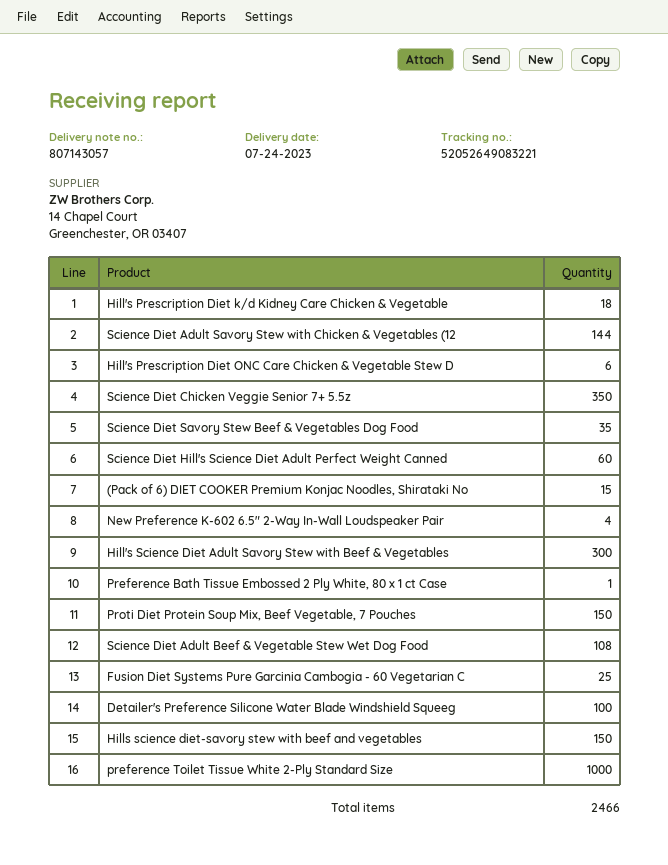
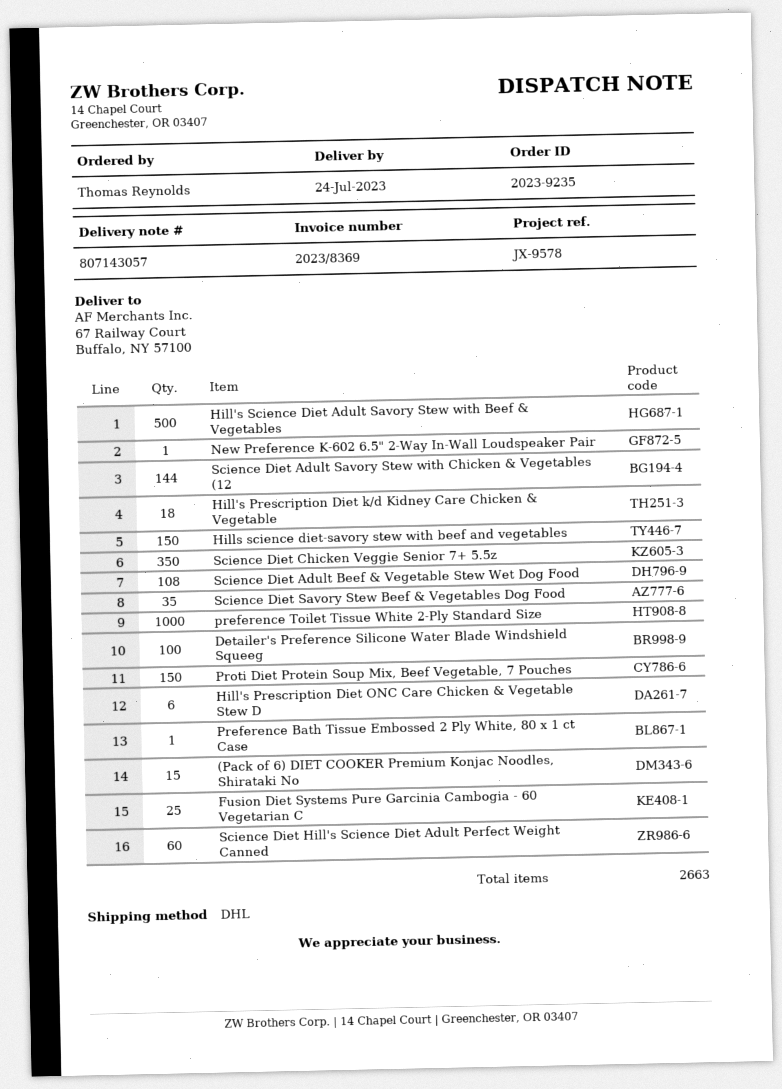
New Preference K-602 6.5" 2-Way In-Wall Loudspeaker Pair: 4 -> 1
Hill's Science Diet Adult Savory Stew with Beef & Vegetables: 300 -> 500
total quantity: 2466 -> 2663

